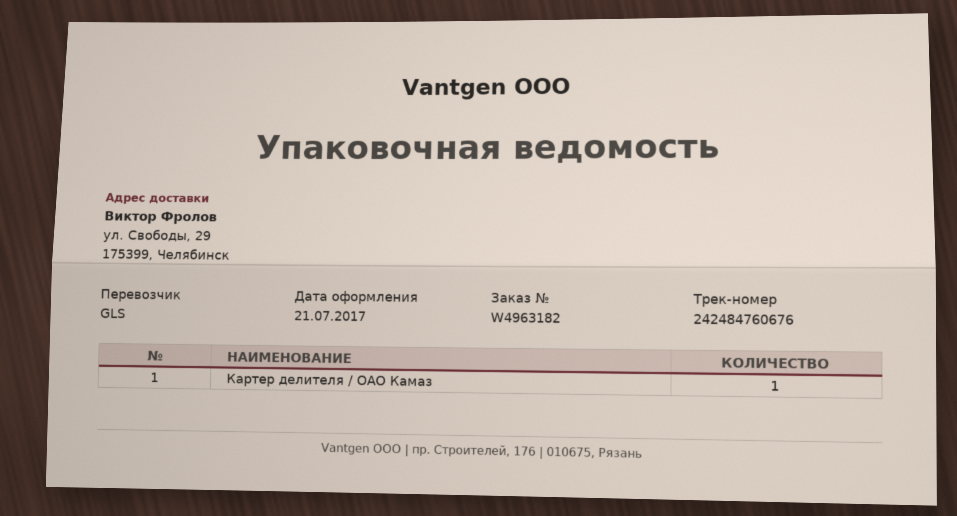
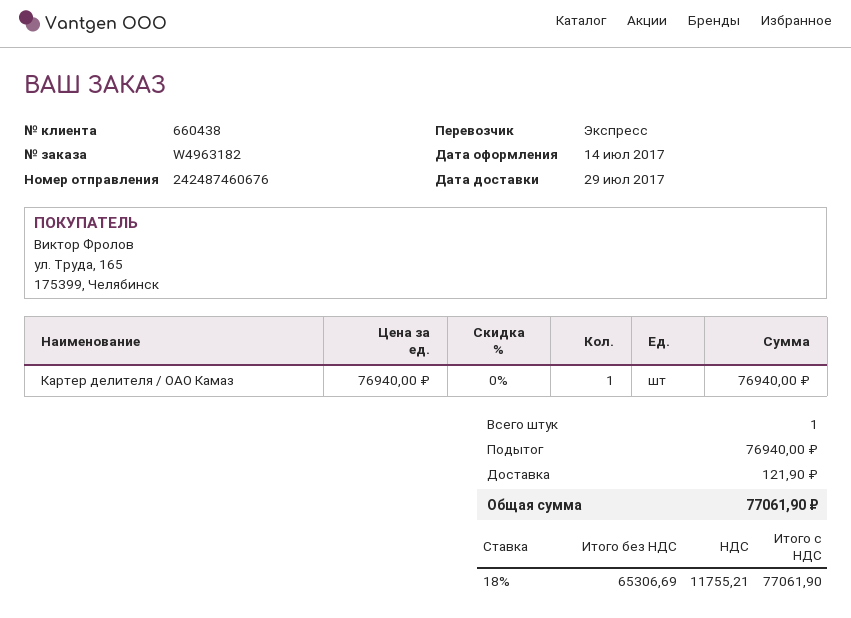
order date: 2017-07-21 -> 2017-07-14
shipping method: GLS -> express
tracking number: 242484760676 -> 242487460676

